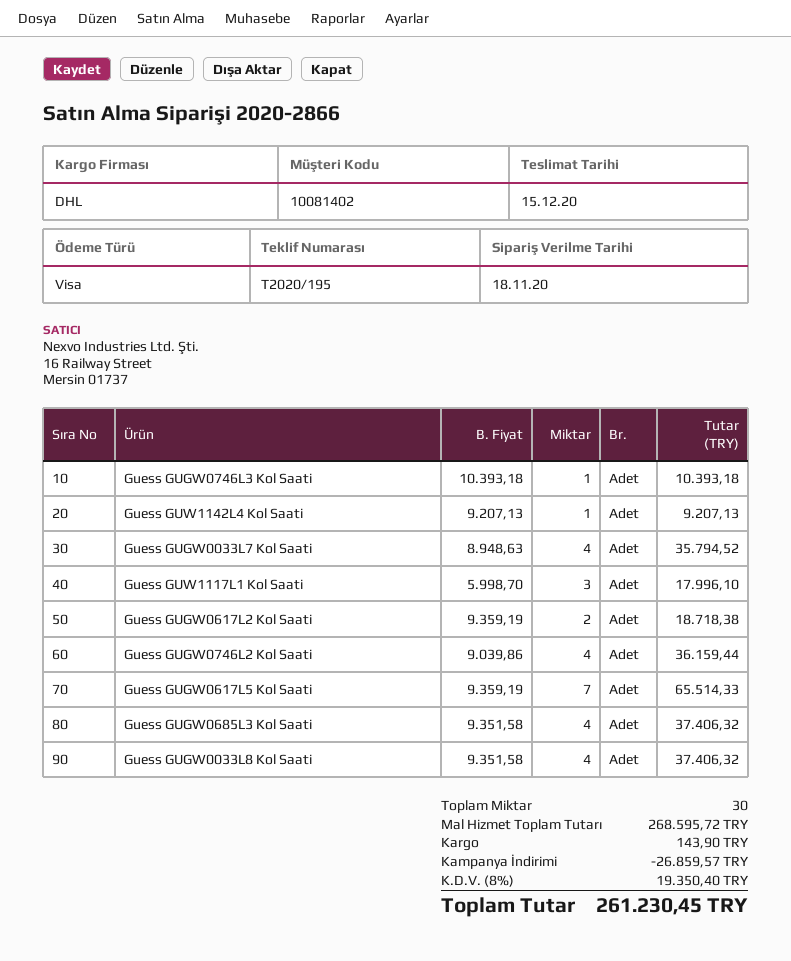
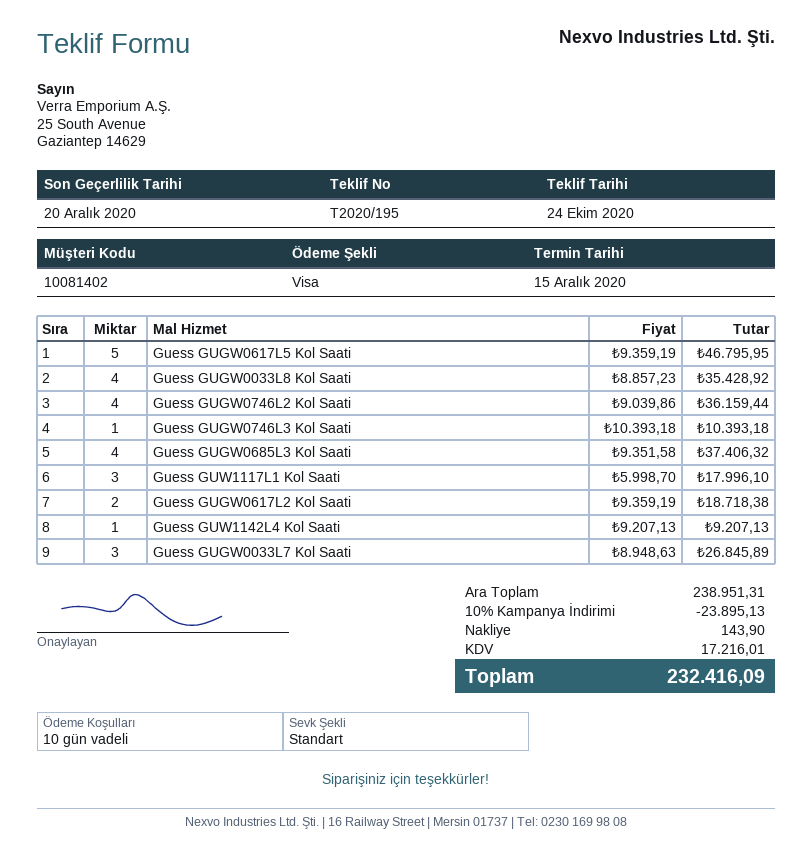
shipping method: DHL -> standard
Guess GUGW0033L7 Kol Saati: 4 x 8948.63 = 35794.52 -> 3 x 8948.63 = 26845.89
Guess GUGW0617L5 Kol Saati: 7 x 9359.19 = 65514.33 -> 5 x 9359.19 = 46795.95
Guess GUGW0033L8 Kol Saati: 4 x 9351.58 = 37406.32 -> 4 x 8857.23 = 35428.92
subtotal: 268595.72 -> 238951.31
discount: 26859.57 -> 23895.13
tax: 19350.40 -> 17216.01
total: 261230.45 -> 232416.09

